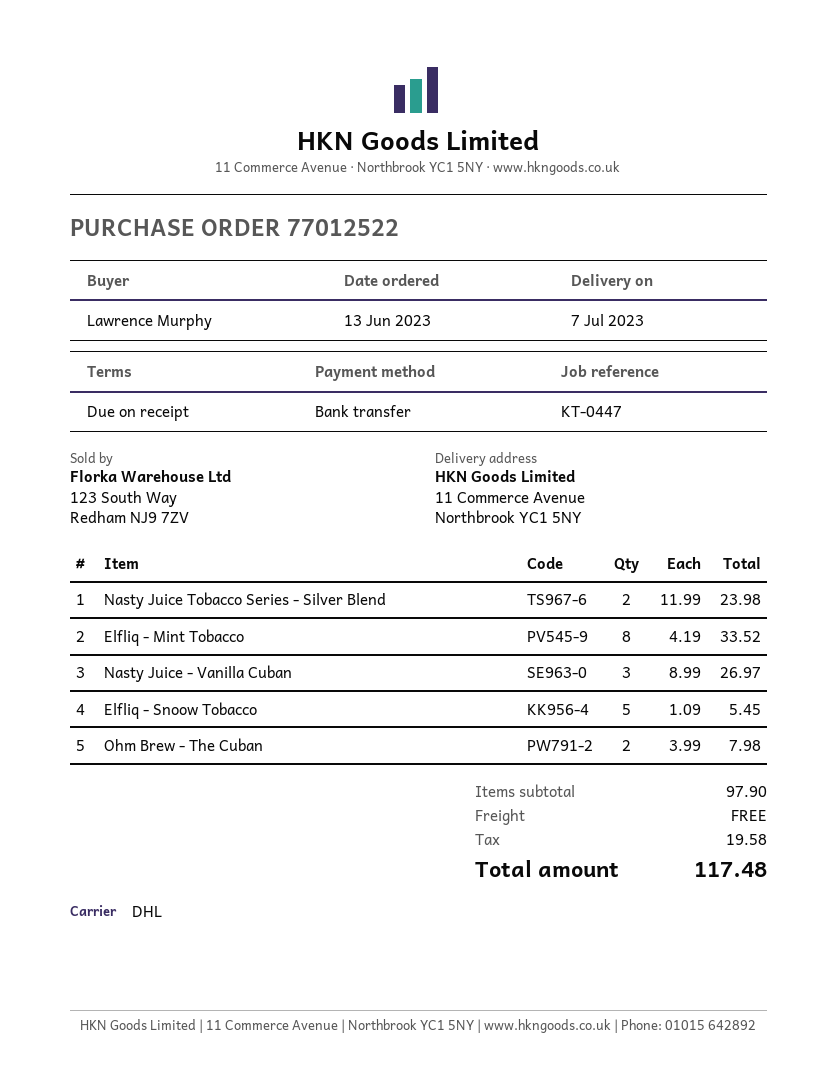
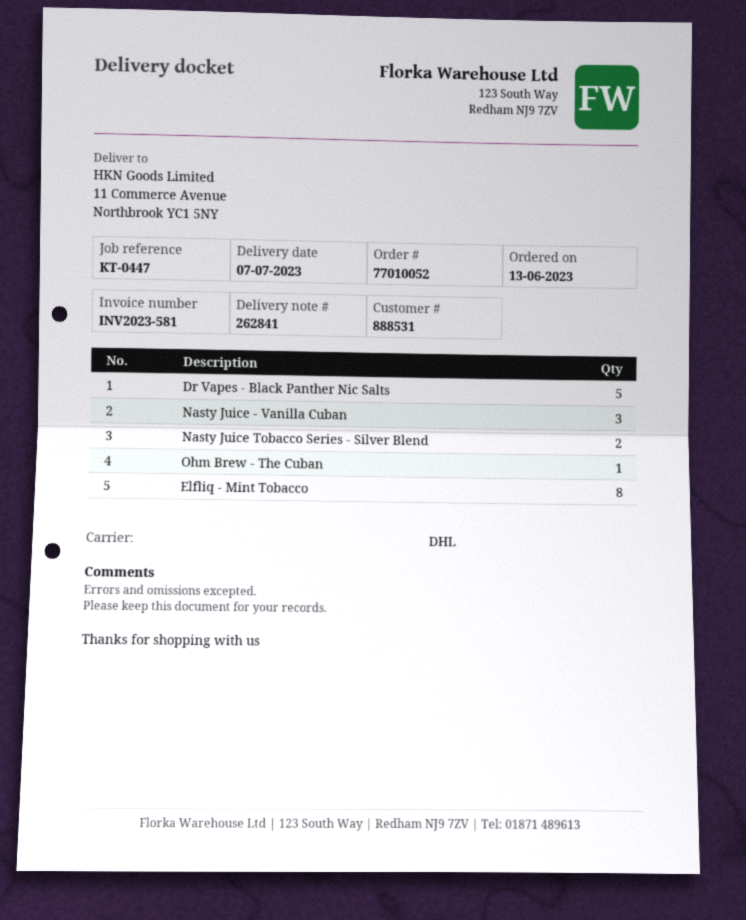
order number: 77012522 -> 77010052
Elfliq - Snoow Tobacco: 5 -> none
Ohm Brew - The Cuban: 2 -> 1
Dr Vapes - Black Panther Nic Salts: none -> 5

